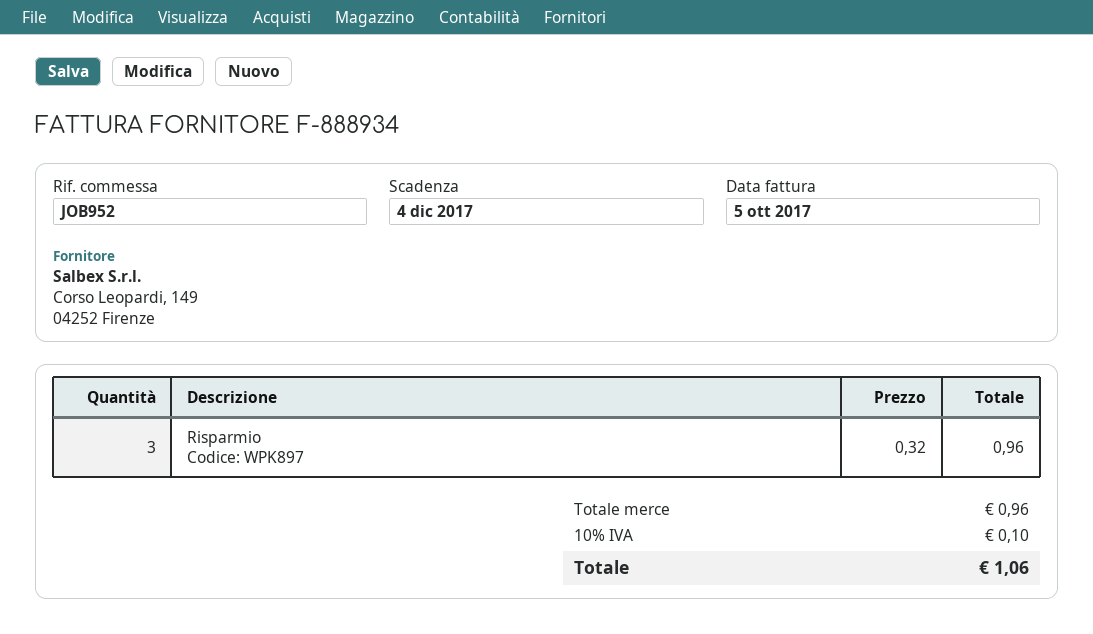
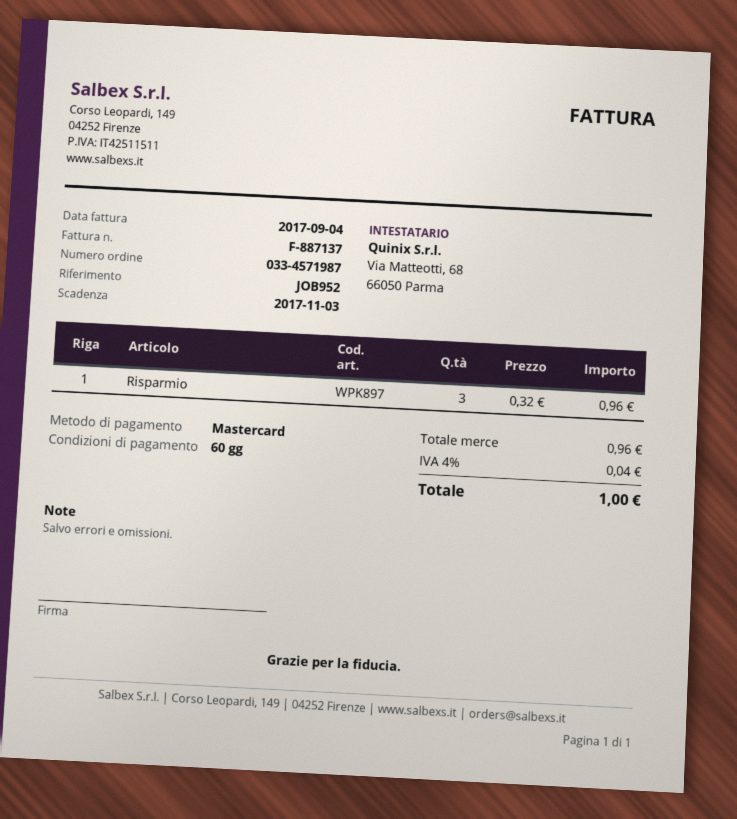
invoice number: F-888934 -> F-887137
invoice date: 2017-10-05 -> 2017-09-04
due date: 2017-12-04 -> 2017-11-03
tax: 10% = 0.10 -> 4% = 0.04
total: 1.06 -> 1.00

